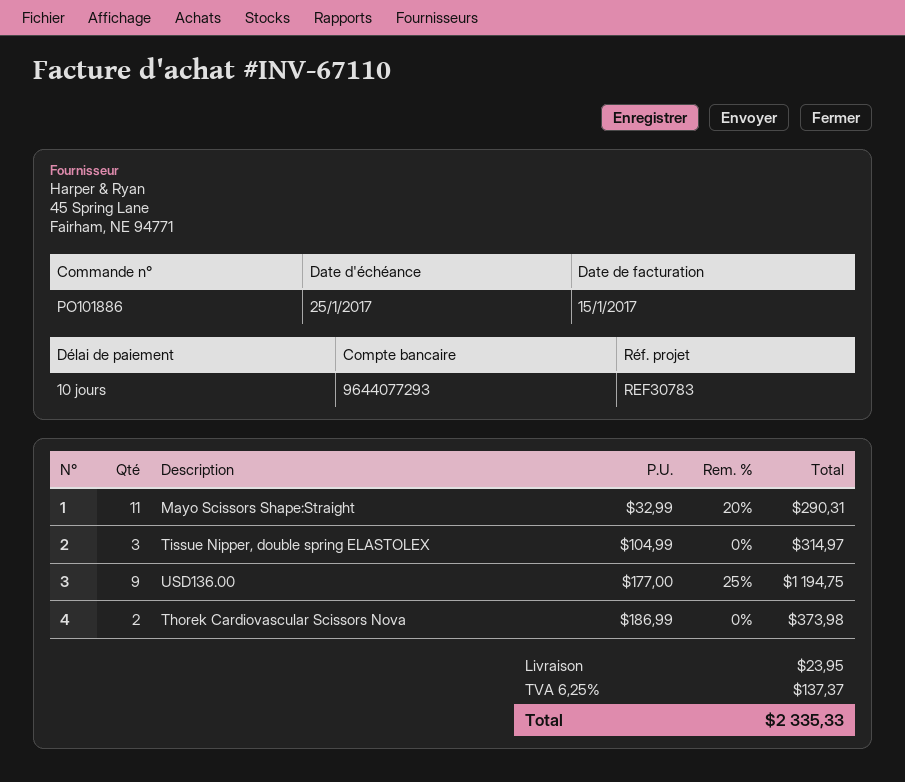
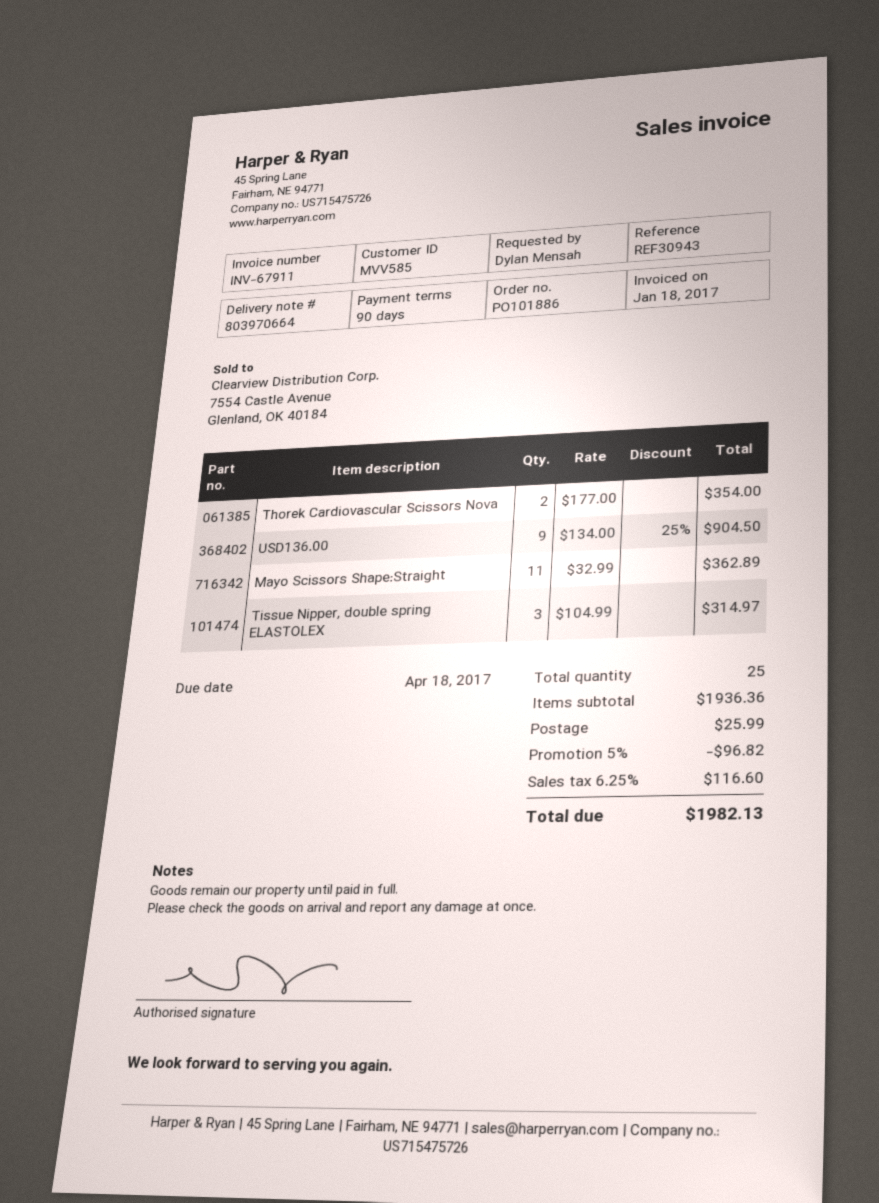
invoice number: INV-67110 -> INV-67911
invoice date: 2017-01-15 -> 2017-01-18
payment terms: 10 days -> 90 days
due date: 2017-01-25 -> 2017-04-18
reference: REF30783 -> REF30943
Mayo Scissors Shape:Straight: 11 x 32.99 - 20% = 290.31 -> 11 x 32.99 = 362.89
USD136.00: 9 x 177.00 - 25% = 1194.75 -> 9 x 134.00 - 25% = 904.50
Thorek Cardiovascular Scissors Nova: 2 x 186.99 = 373.98 -> 2 x 177.00 = 354.00
discount: none -> 5% = 96.82
shipping: 23.95 -> 25.99
tax: 6.25% = 137.37 -> 6.25% = 116.60
total: 2335.33 -> 1982.13

